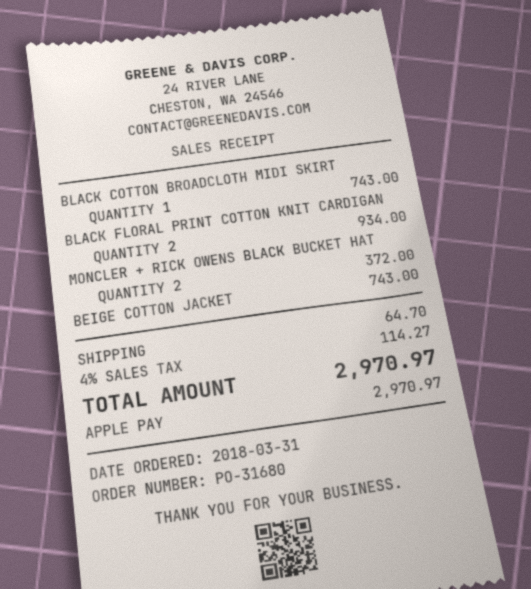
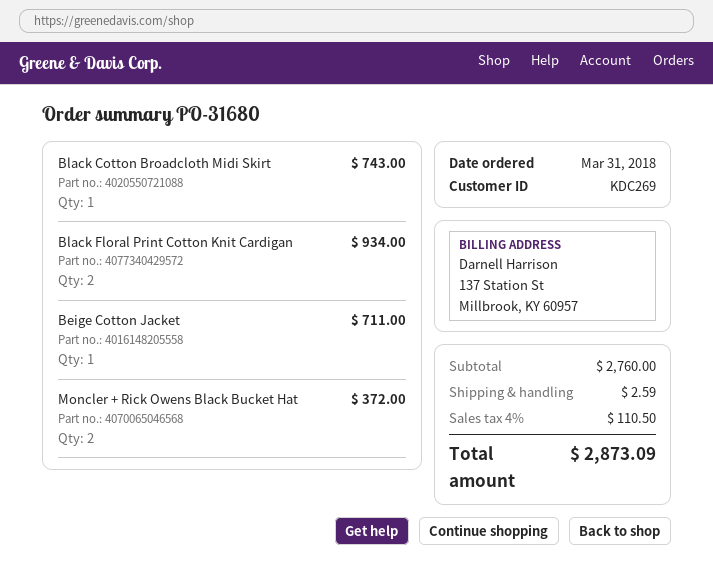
BEIGE COTTON JACKET: 1 for 743.00 -> 1 for 711.00
shipping: 64.70 -> 2.59
tax: 4% = 114.27 -> 4% = 110.50
total: 2970.97 -> 2873.09

